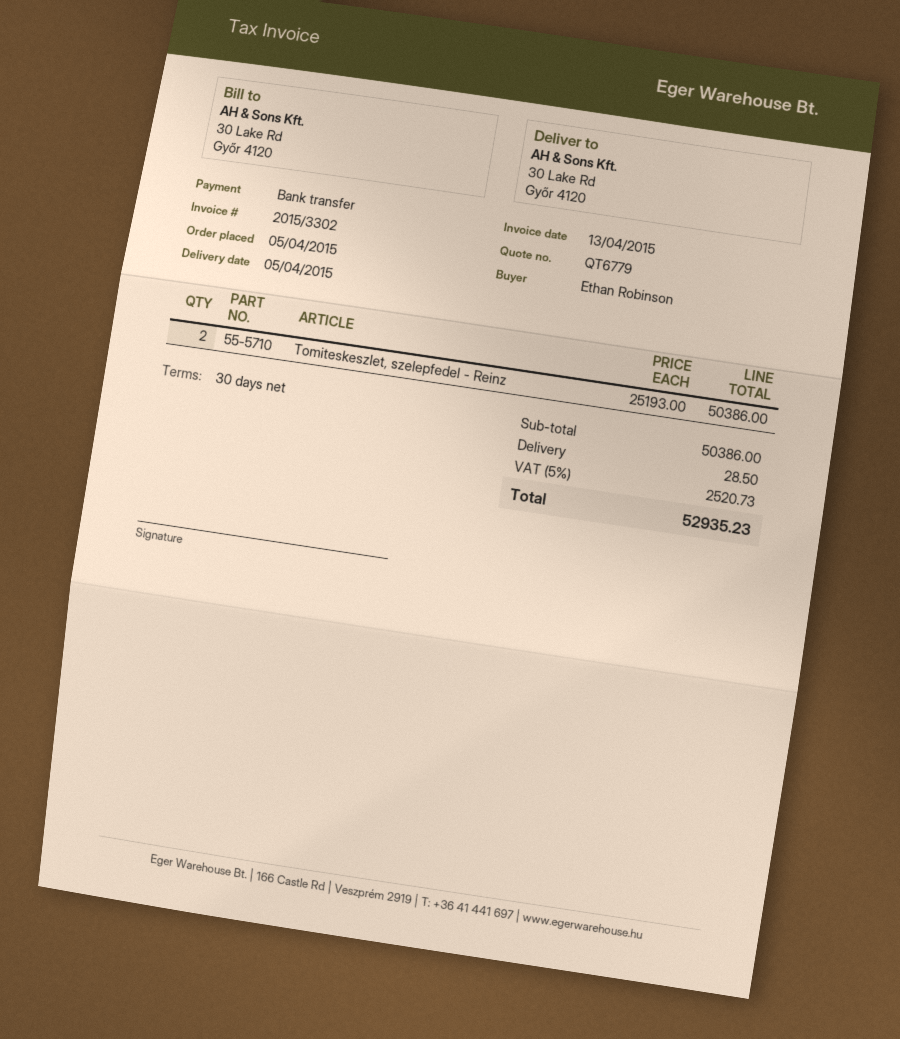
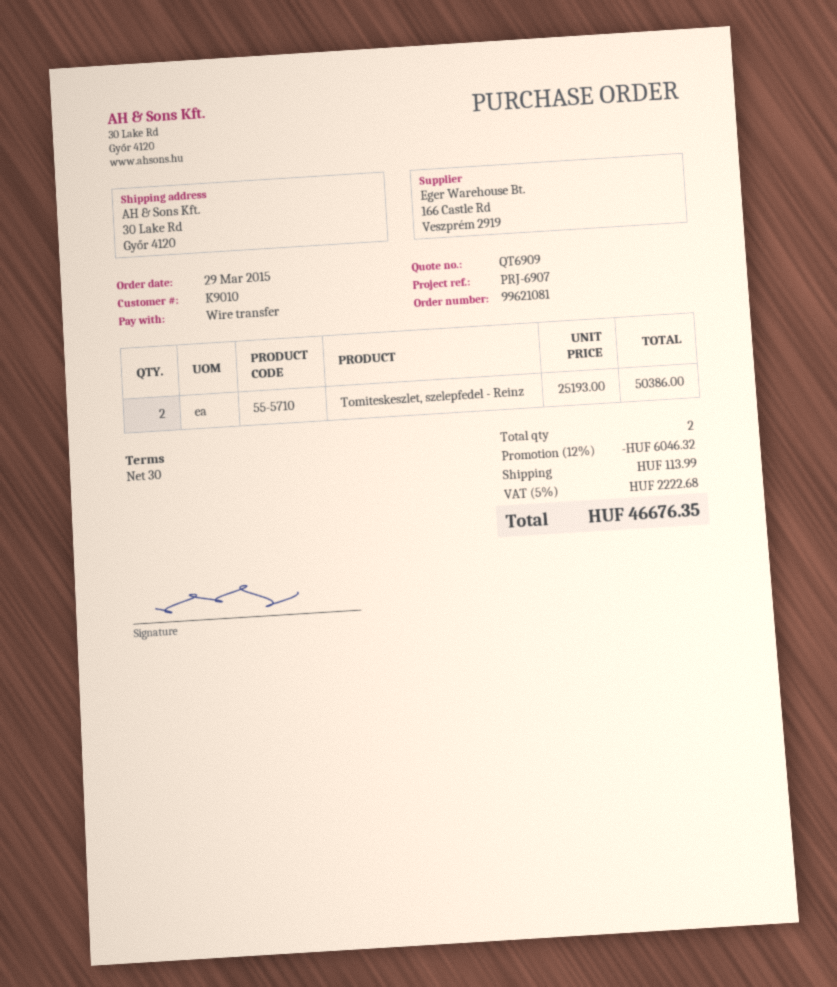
quote number: QT6779 -> QT6909
order date: 2015-04-05 -> 2015-03-29
discount: none -> 12% = 6046.32
shipping: 28.50 -> 113.99
tax: 5% = 2520.73 -> 5% = 2222.68
total: 52935.23 -> 46676.35

